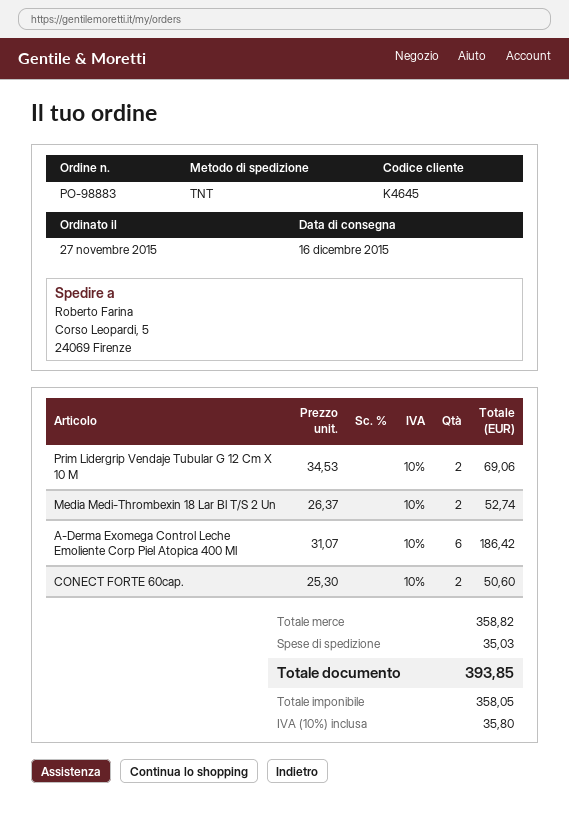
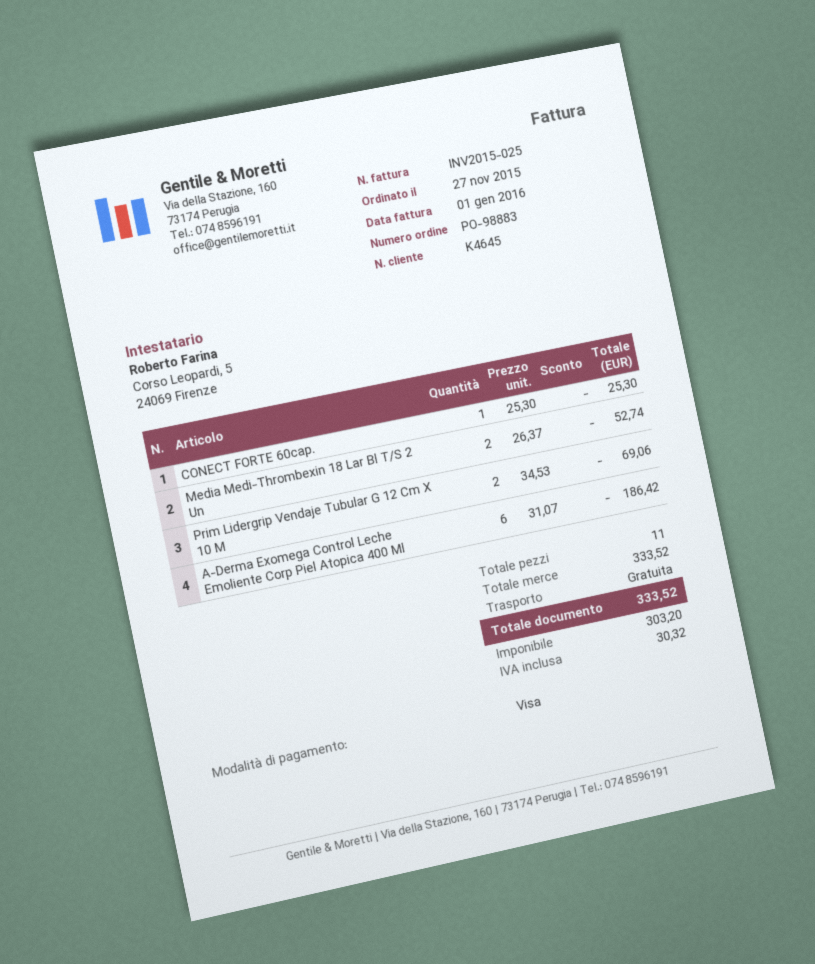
CONECT FORTE 60cap.: 2 x 25.30 = 50.60 -> 1 x 25.30 = 25.30
subtotal: 358.82 -> 333.52
shipping: 35.03 -> 0.00
net: 358.05 -> 303.20
tax: 35.80 -> 30.32
total: 393.85 -> 333.52

